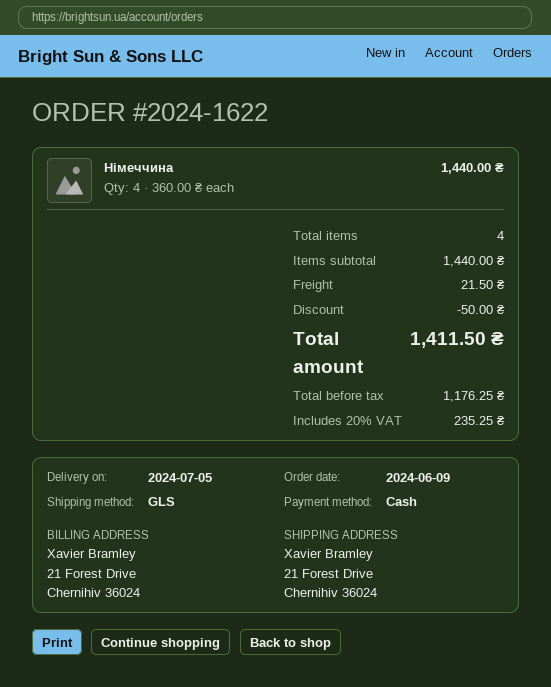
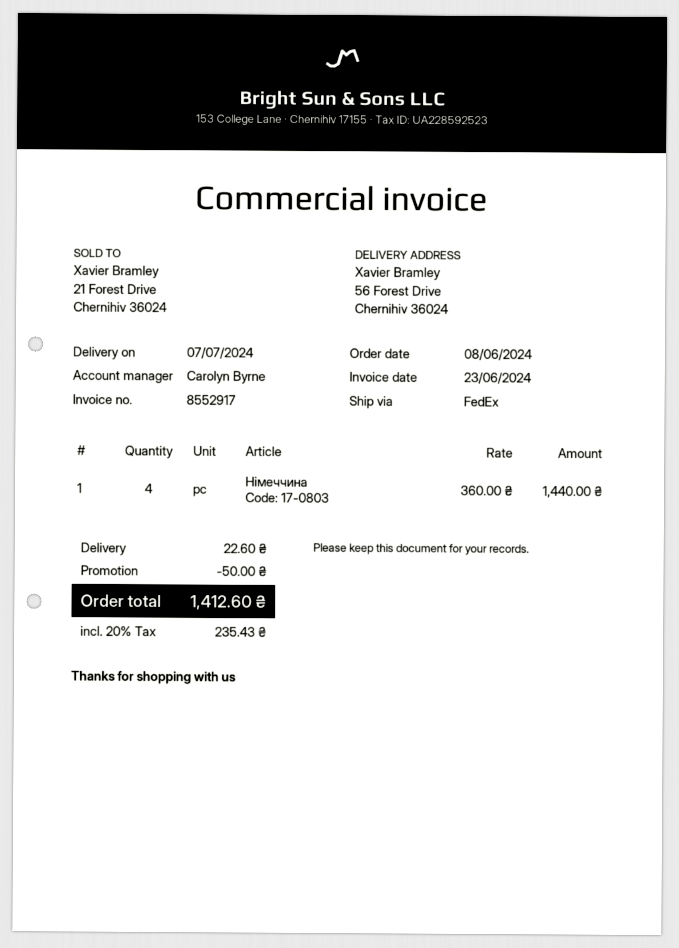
order date: 2024-06-09 -> 2024-06-08
delivery date: 2024-07-05 -> 2024-07-07
shipping method: GLS -> FedEx
ship to: 21 Forest Drive, Chernihiv 36024 -> 56 Forest Drive, Chernihiv 36024
shipping: 21.50 -> 22.60
tax: 20% = 235.25 -> 20% = 235.43
total: 1411.50 -> 1412.60

